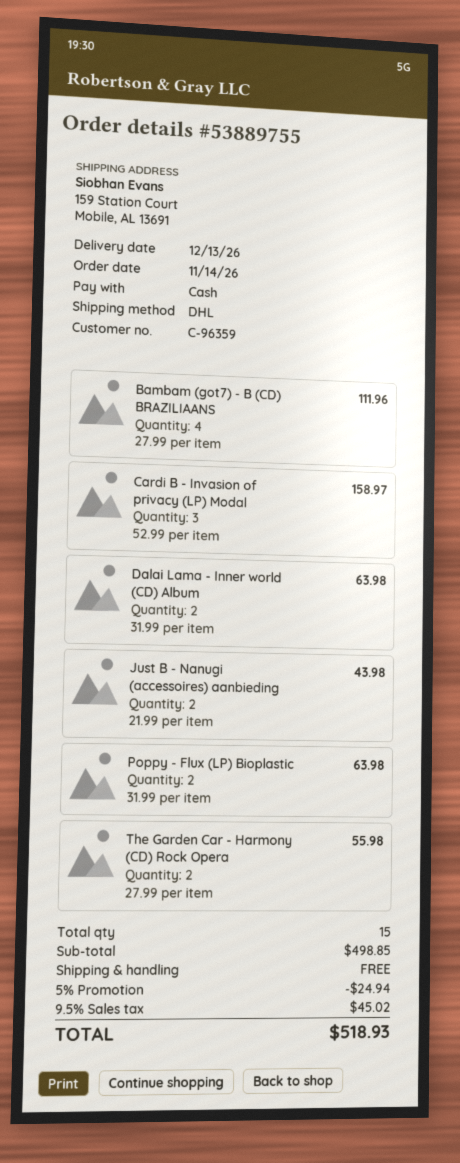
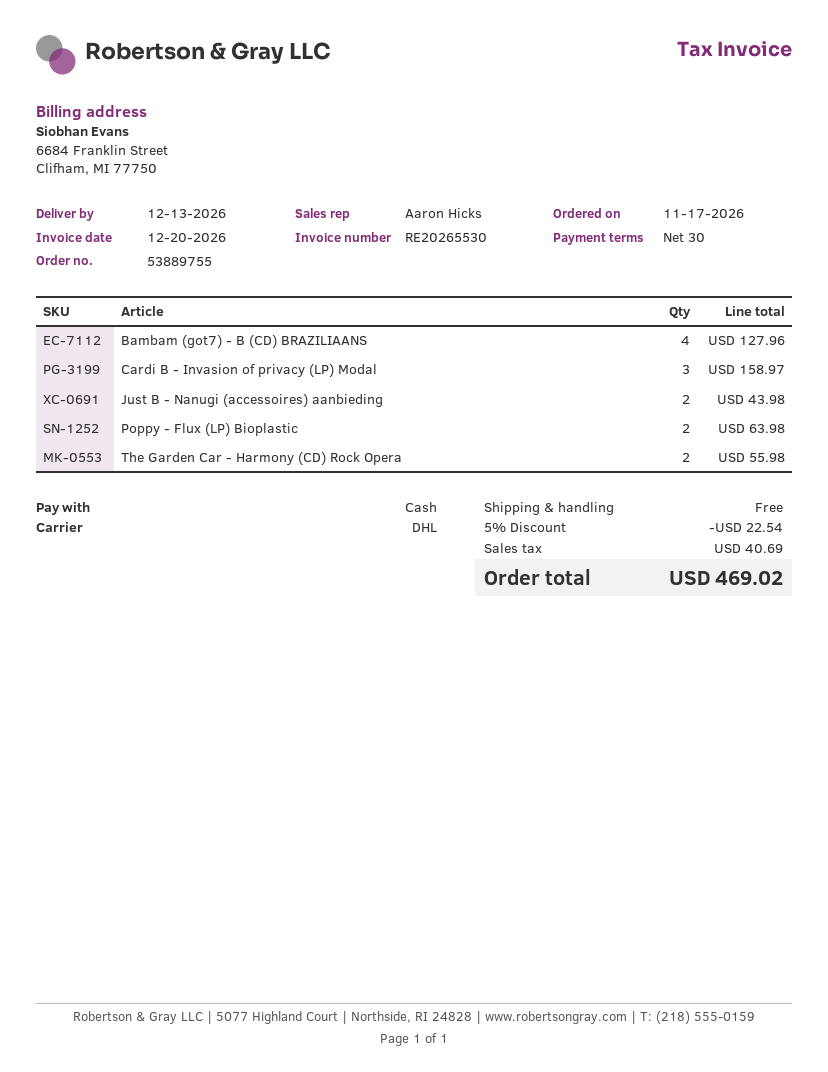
order date: 2026-11-14 -> 2026-11-17
Bambam (got7) - B (CD) BRAZILIAANS: 4 for 111.96 -> 4 for 127.96
Dalai Lama - Inner world (CD) Album: 2 for 63.98 -> none
discount: 5% = 24.94 -> 5% = 22.54
tax: 45.02 -> 40.69
total: 518.93 -> 469.02

